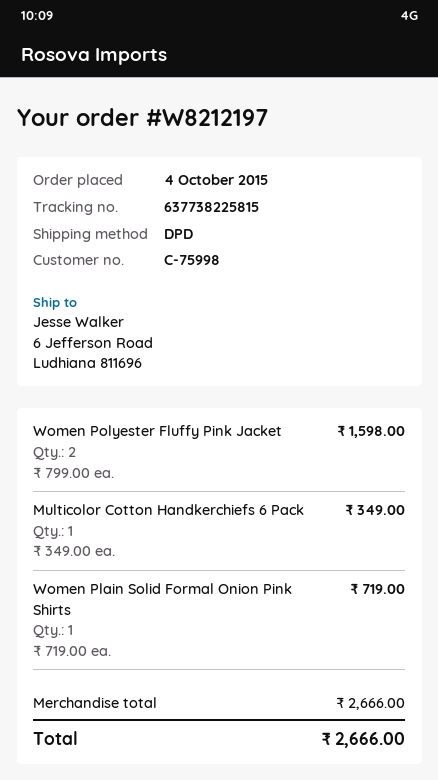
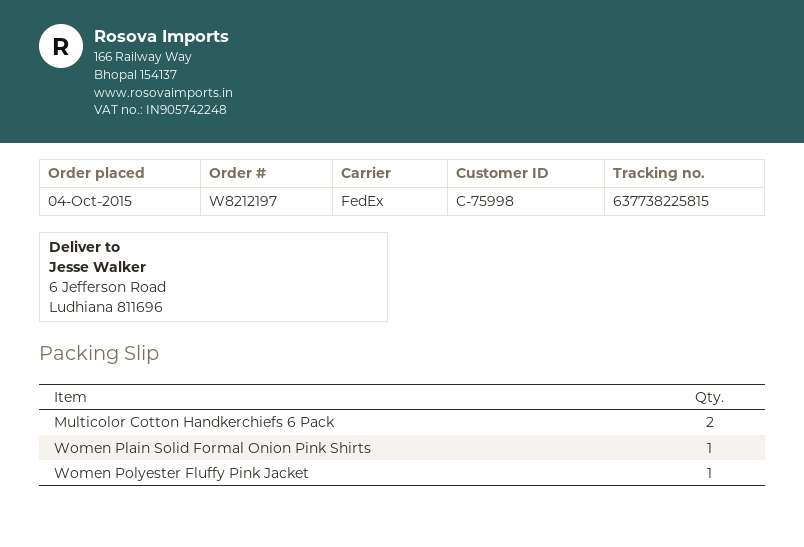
shipping method: DPD -> FedEx
Women Polyester Fluffy Pink Jacket: 2 -> 1
Multicolor Cotton Handkerchiefs 6 Pack: 1 -> 2

